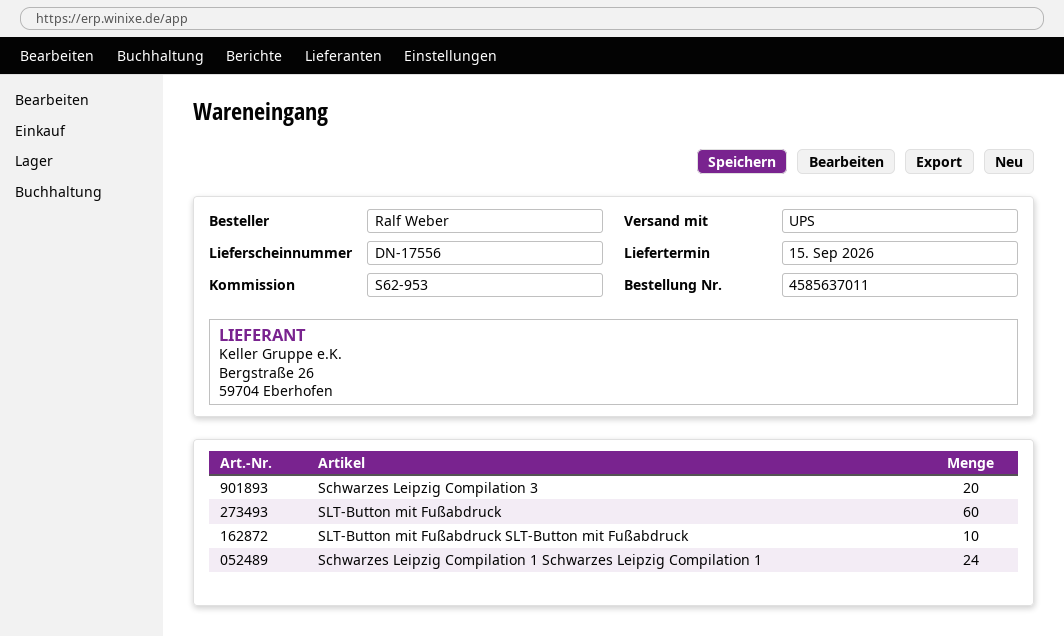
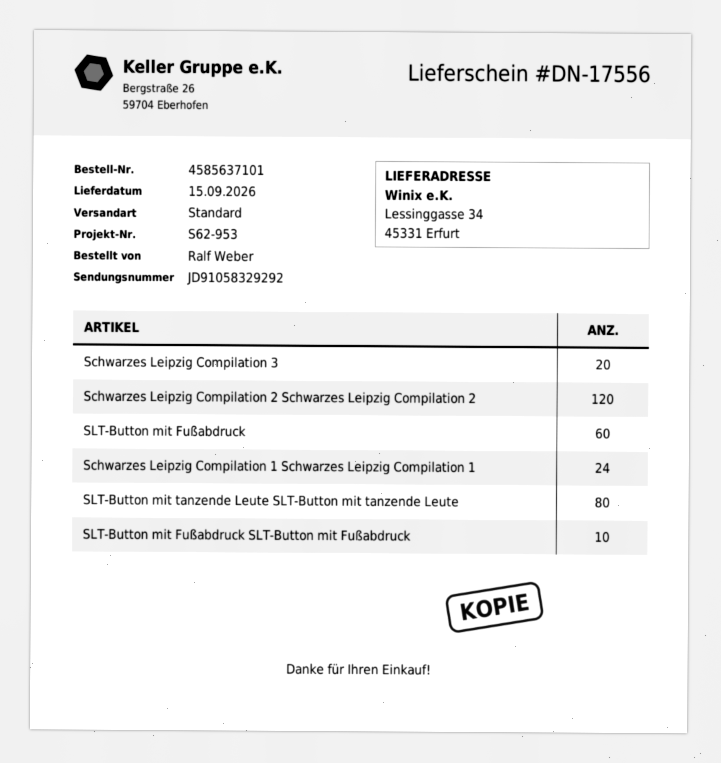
order number: 4585637011 -> 4585637101
shipping method: UPS -> standard
Schwarzes Leipzig Compilation 2 Schwarzes Leipzig Compilation 2: none -> 120
SLT-Button mit tanzende Leute SLT-Button mit tanzende Leute: none -> 80

